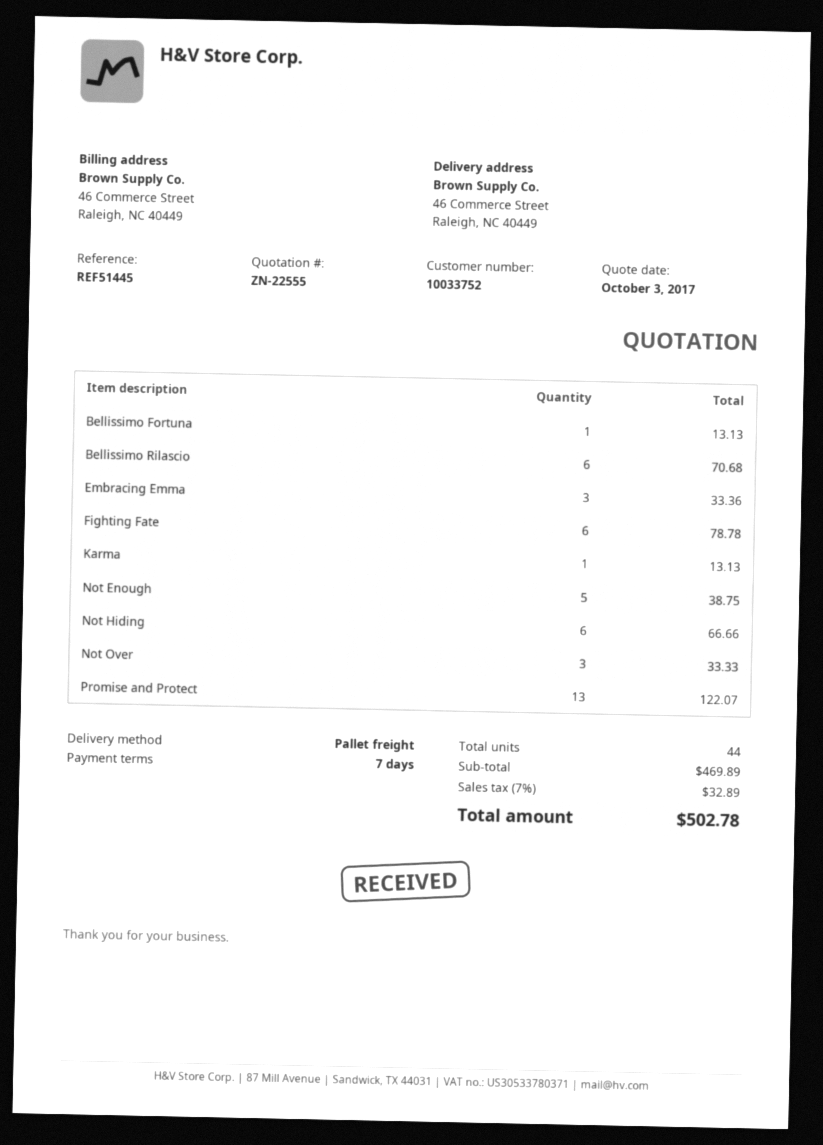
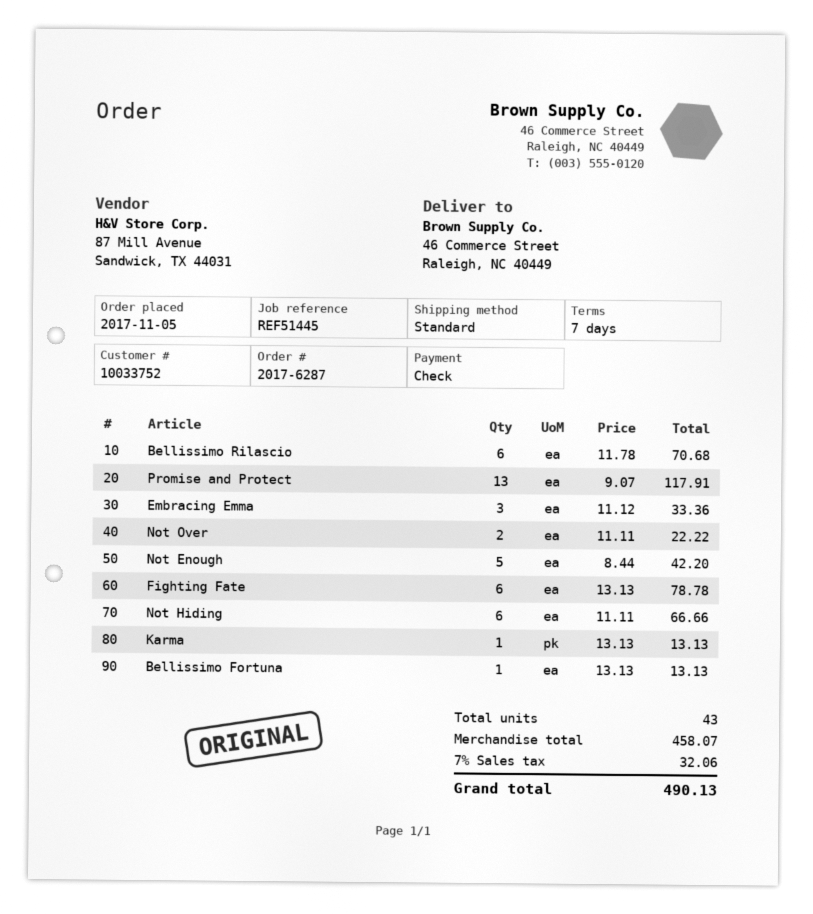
shipping method: pallet freight -> standard
Not Enough: 5 for 38.75 -> 5 for 42.20
Not Over: 3 for 33.33 -> 2 for 22.22
Promise and Protect: 13 for 122.07 -> 13 for 117.91
total quantity: 44 -> 43
subtotal: 469.89 -> 458.07
tax: 7% = 32.89 -> 7% = 32.06
total: 502.78 -> 490.13

